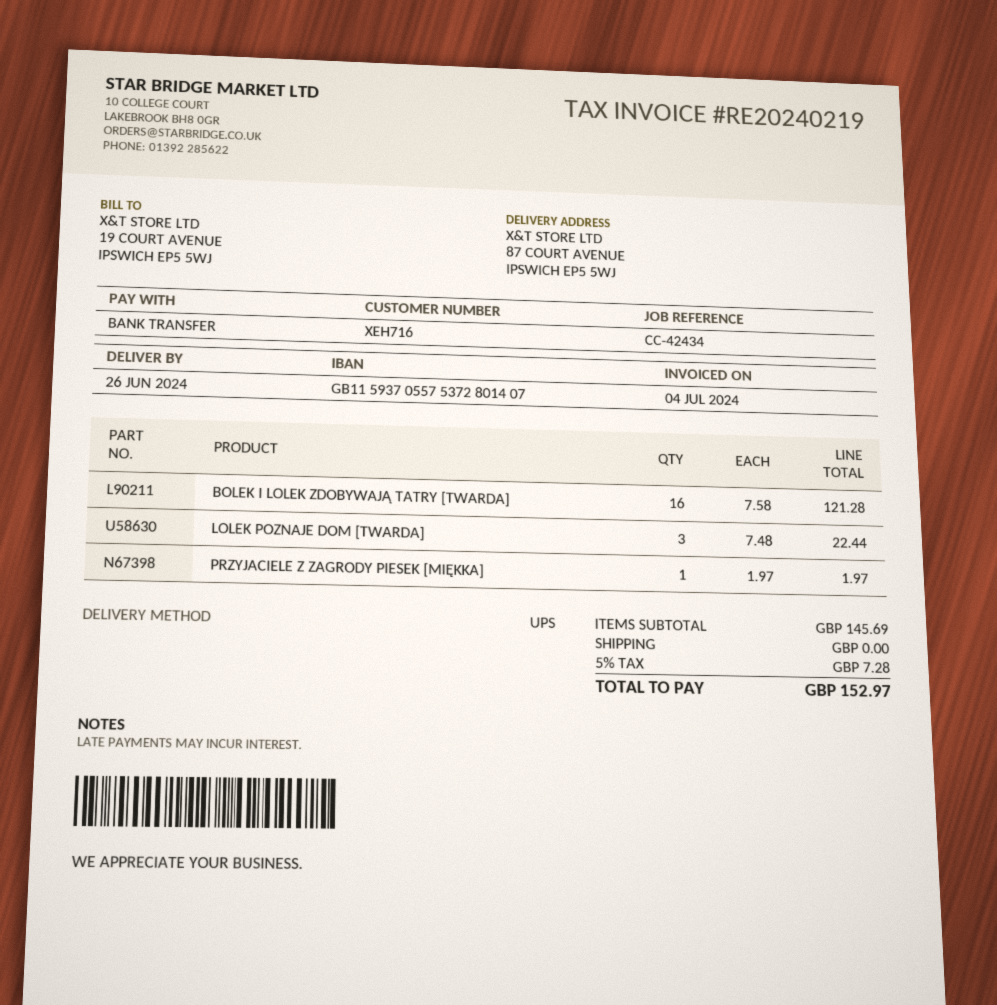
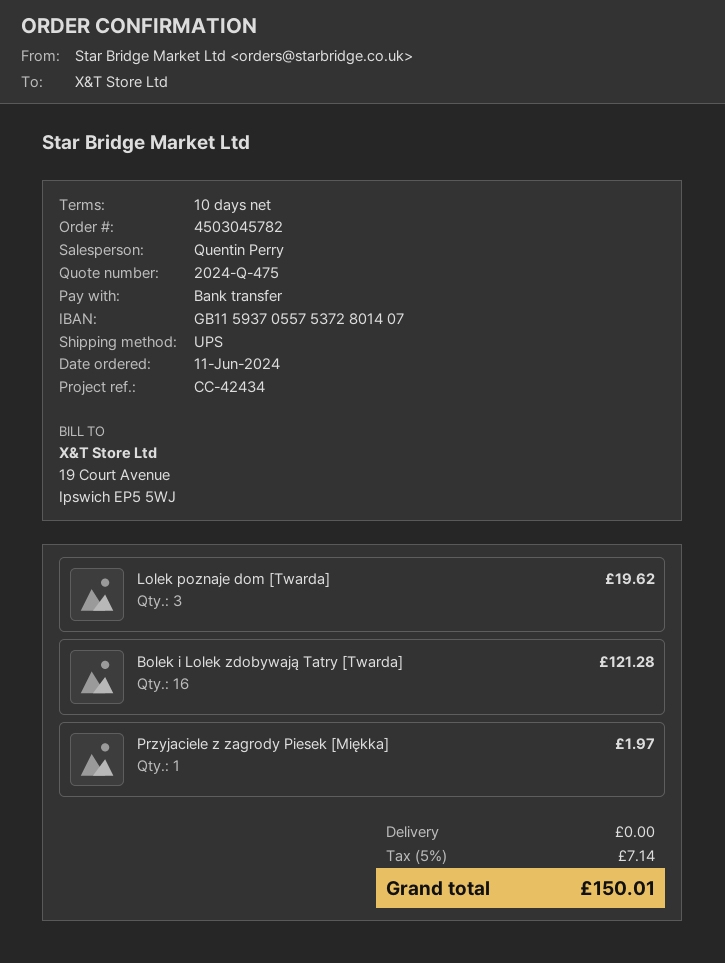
LOLEK POZNAJE DOM [TWARDA]: 3 for 22.44 -> 3 for 19.62
tax: 5% = 7.28 -> 5% = 7.14
total: 152.97 -> 150.01

